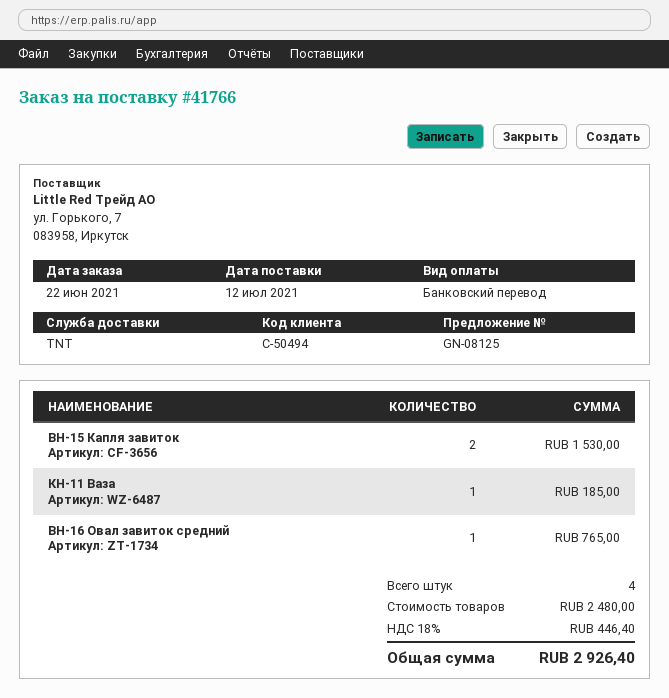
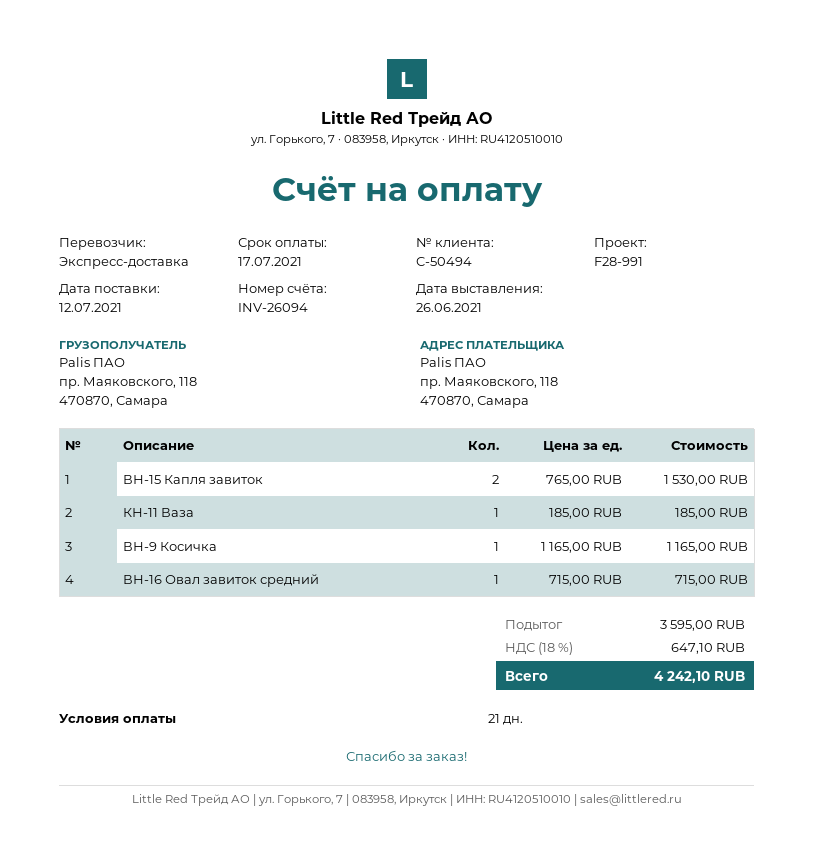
shipping method: TNT -> express
ВН-16 Овал завиток средний: 1 for 765.00 -> 1 for 715.00
ВН-9 Косичка: none -> 1 for 1165.00
subtotal: 2480.00 -> 3595.00
tax: 18% = 446.40 -> 18% = 647.10
total: 2926.40 -> 4242.10

